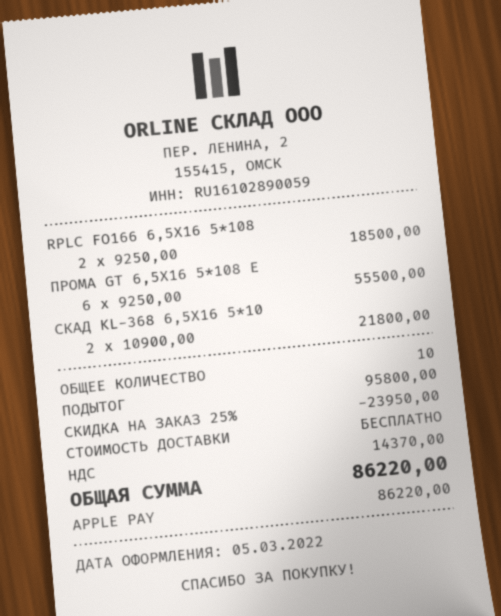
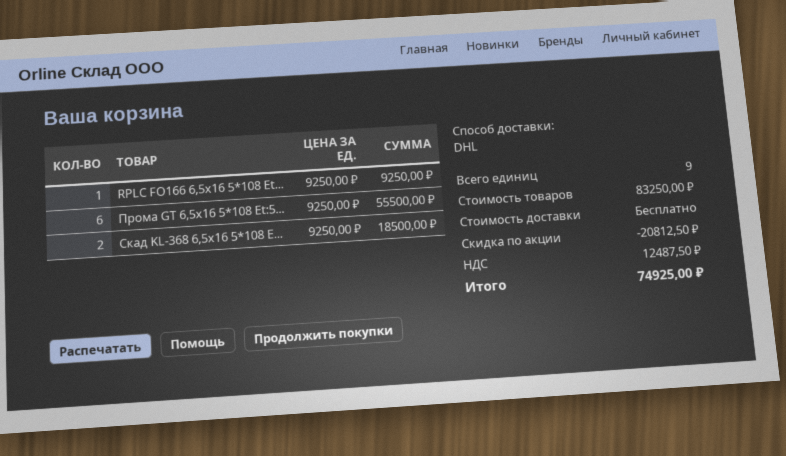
RPLC FO166 6,5X16 5*108: 2 x 9250.00 = 18500.00 -> 1 x 9250.00 = 9250.00
СКАД KL-368 6,5X16 5*10: 2 x 10900.00 = 21800.00 -> 2 x 9250.00 = 18500.00
total quantity: 10 -> 9
subtotal: 95800.00 -> 83250.00
discount: 23950.00 -> 20812.50
tax: 14370.00 -> 12487.50
total: 86220.00 -> 74925.00

